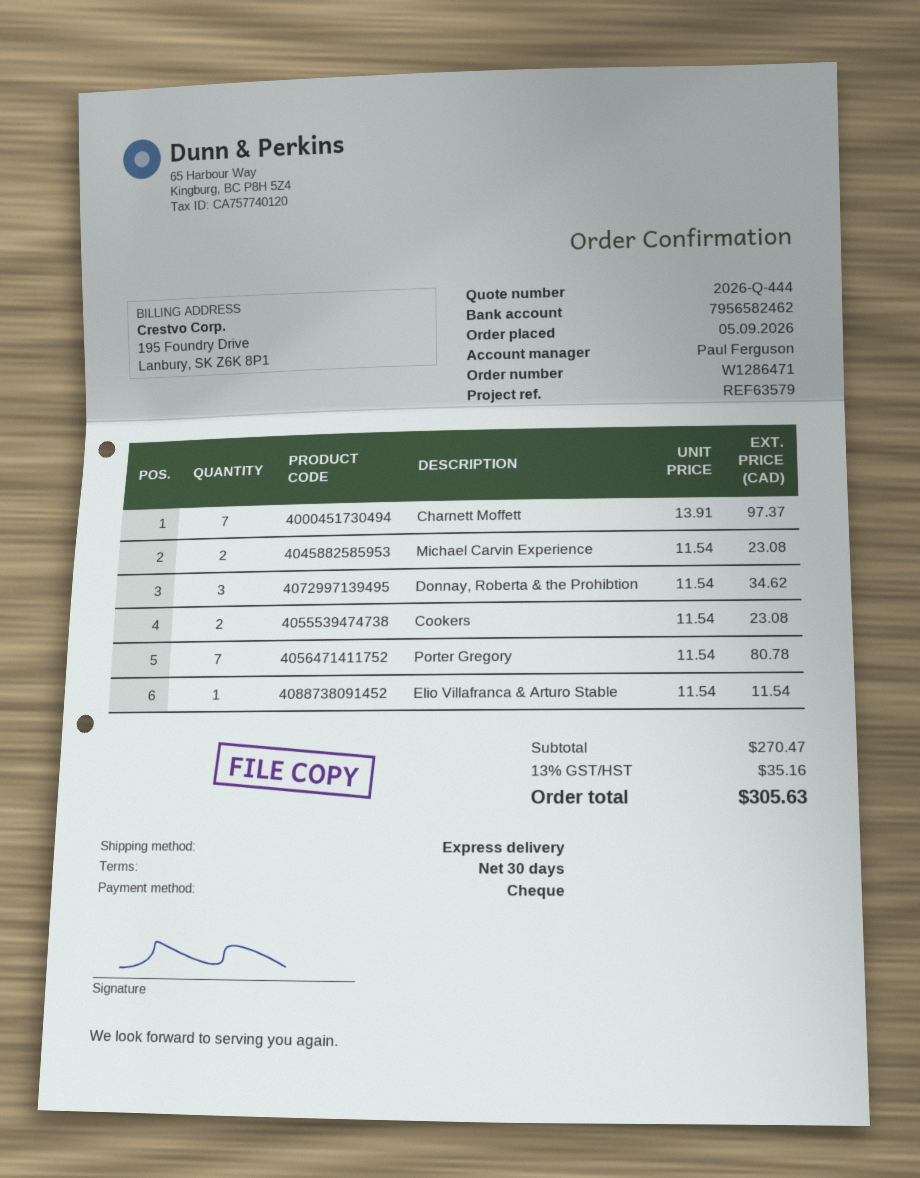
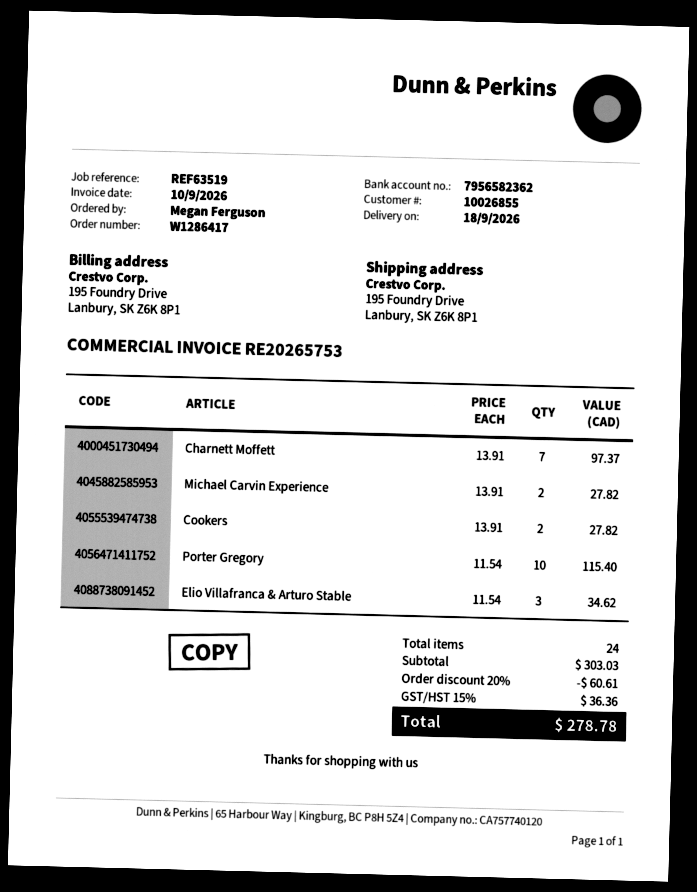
order number: W1286471 -> W1286417
reference: REF63579 -> REF63519
bank account: 7956582462 -> 7956582362
Michael Carvin Experience: 2 x 11.54 = 23.08 -> 2 x 13.91 = 27.82
Donnay, Roberta & the Prohibtion: 3 x 11.54 = 34.62 -> none
Cookers: 2 x 11.54 = 23.08 -> 2 x 13.91 = 27.82
Porter Gregory: 7 x 11.54 = 80.78 -> 10 x 11.54 = 115.40
Elio Villafranca & Arturo Stable: 1 x 11.54 = 11.54 -> 3 x 11.54 = 34.62
subtotal: 270.47 -> 303.03
discount: none -> 20% = 60.61
tax: 13% = 35.16 -> 15% = 36.36
total: 305.63 -> 278.78

